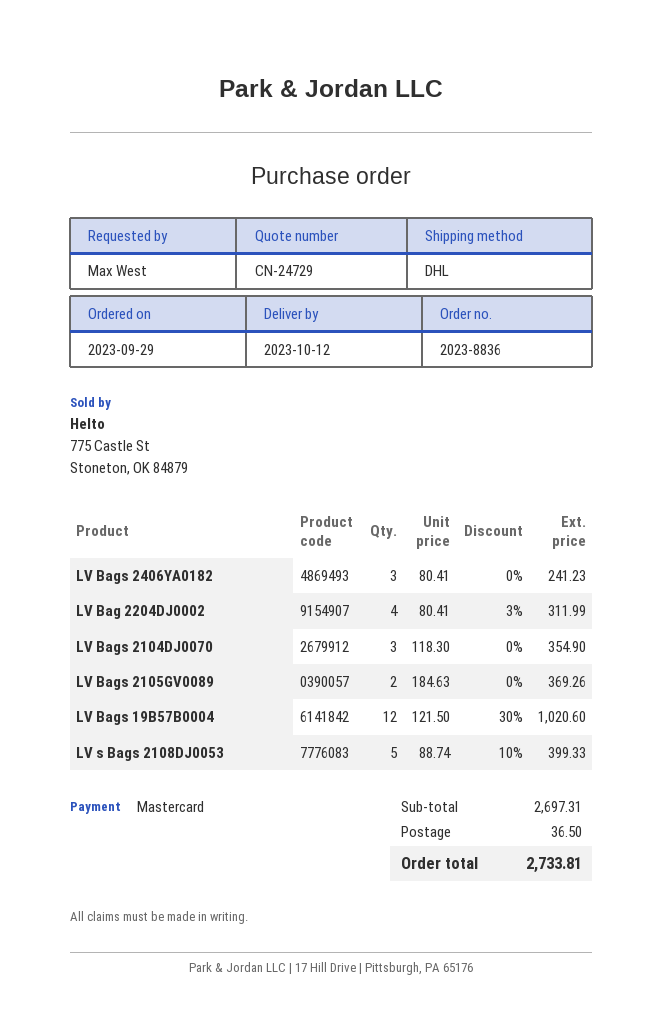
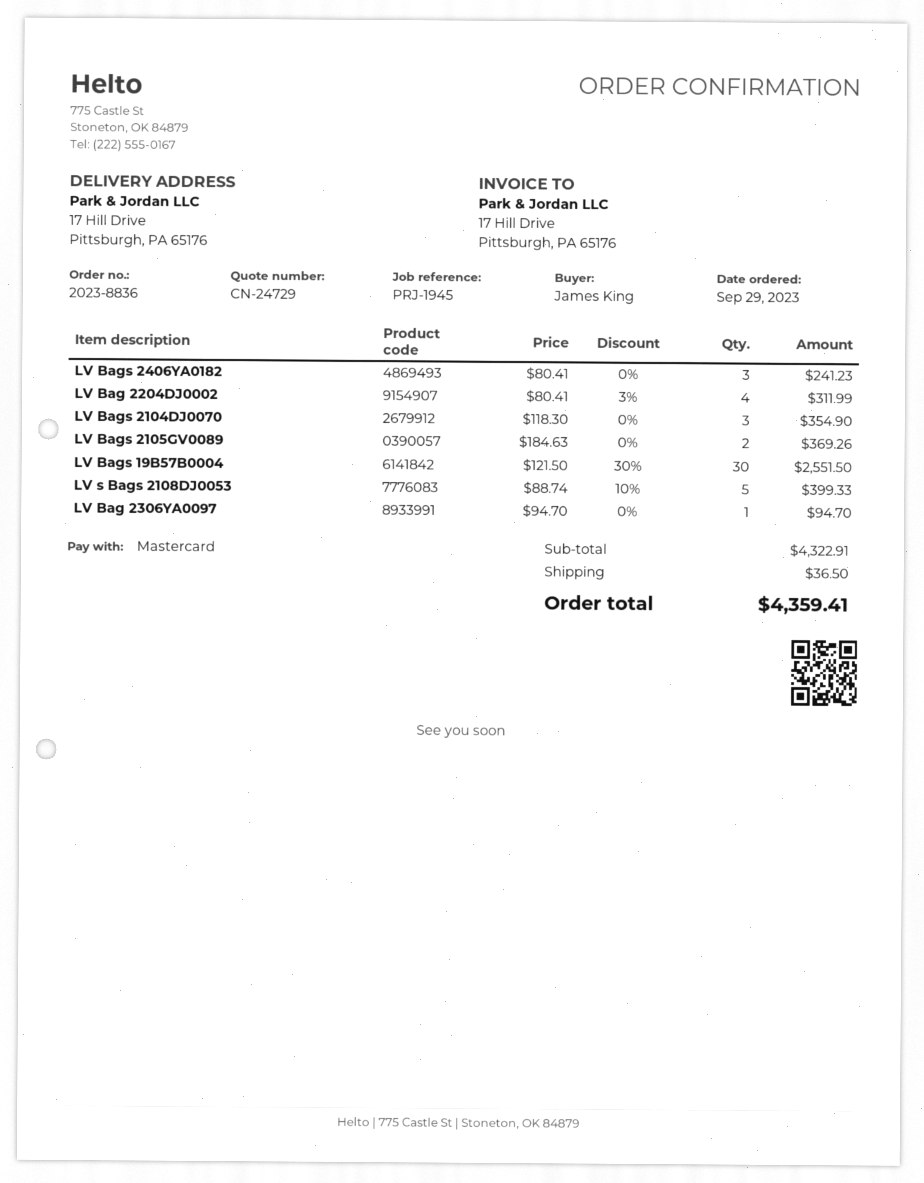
ordered by: Max West -> James King
LV Bags 19B57B0004: 12 x 121.50 - 30% = 1020.60 -> 30 x 121.50 - 30% = 2551.50
LV Bag 2306YA0097: none -> 1 x 94.70 = 94.70
subtotal: 2697.31 -> 4322.91
total: 2733.81 -> 4359.41

